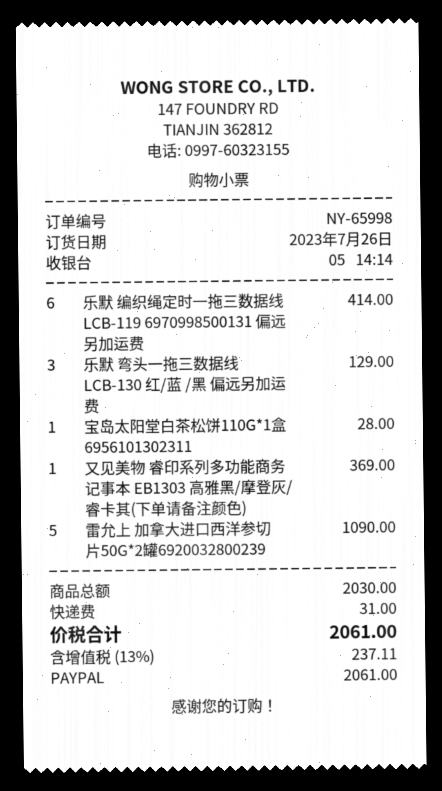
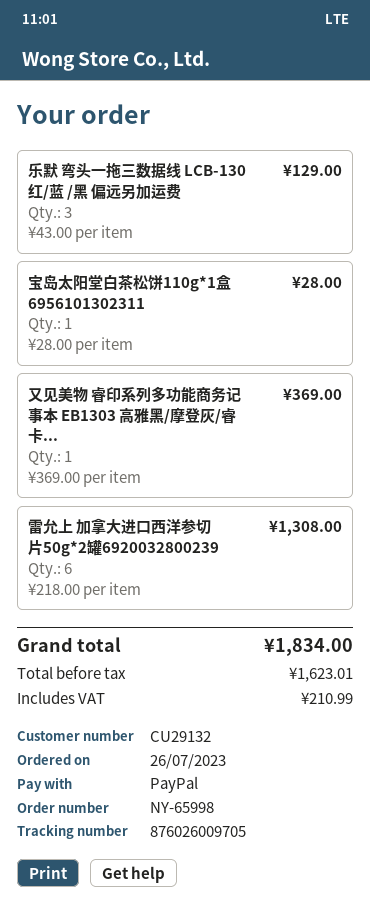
乐默 编织绳定时一拖三数据线 LCB-119 6970998500131 偏远另加运费: 6 for 414.00 -> none
雷允上 加拿大进口西洋参切片50G*2罐6920032800239: 5 for 1090.00 -> 6 for 1308.00
shipping: 31.00 -> none
tax: 237.11 -> 210.99
total: 2061.00 -> 1834.00

